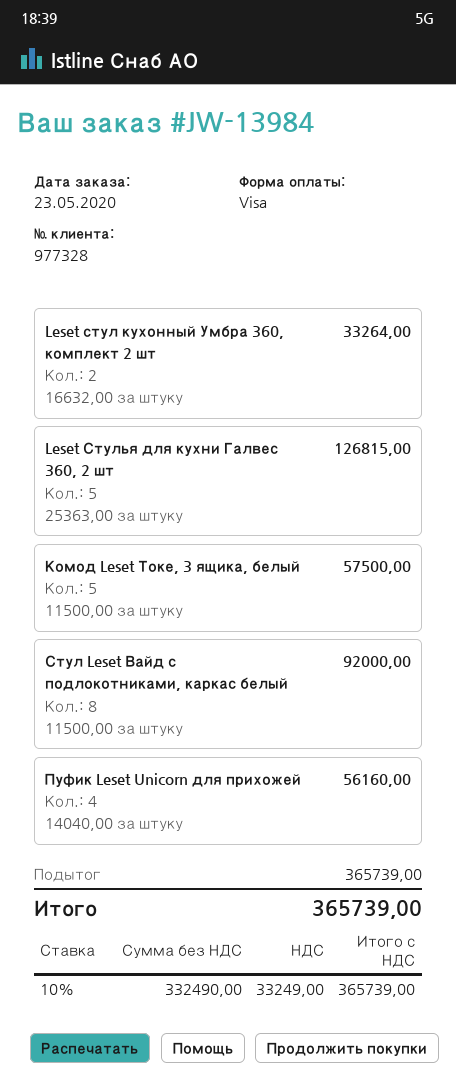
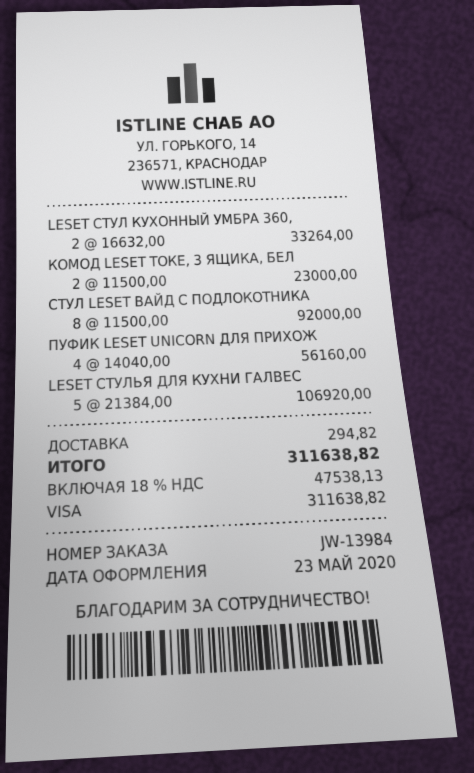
Leset Стулья для кухни Галвес 360, 2 шт: 5 x 25363.00 = 126815.00 -> 5 x 21384.00 = 106920.00
Комод Leset Токе, 3 ящика, белый: 5 x 11500.00 = 57500.00 -> 2 x 11500.00 = 23000.00
shipping: none -> 294.82
tax: 10% = 33249.00 -> 18% = 47538.13
total: 365739.00 -> 311638.82

